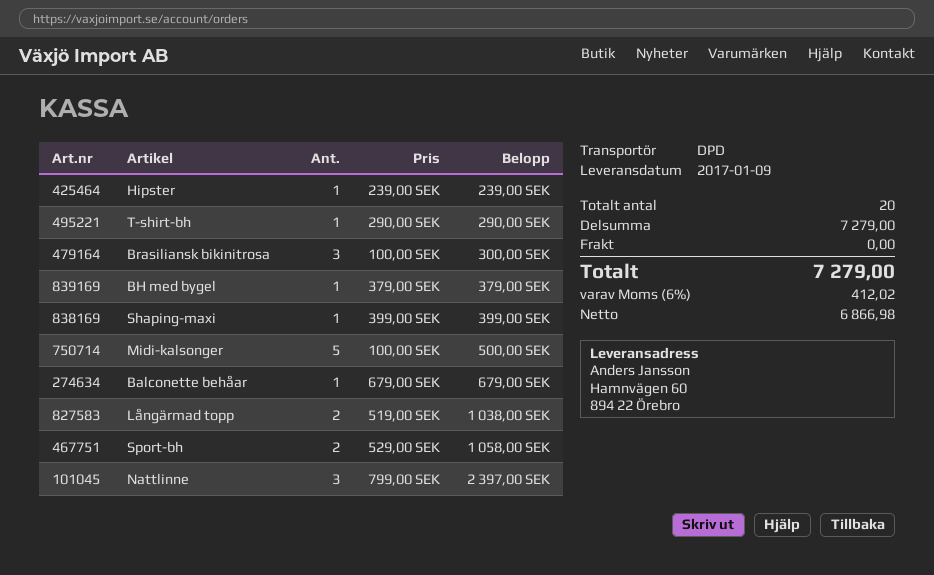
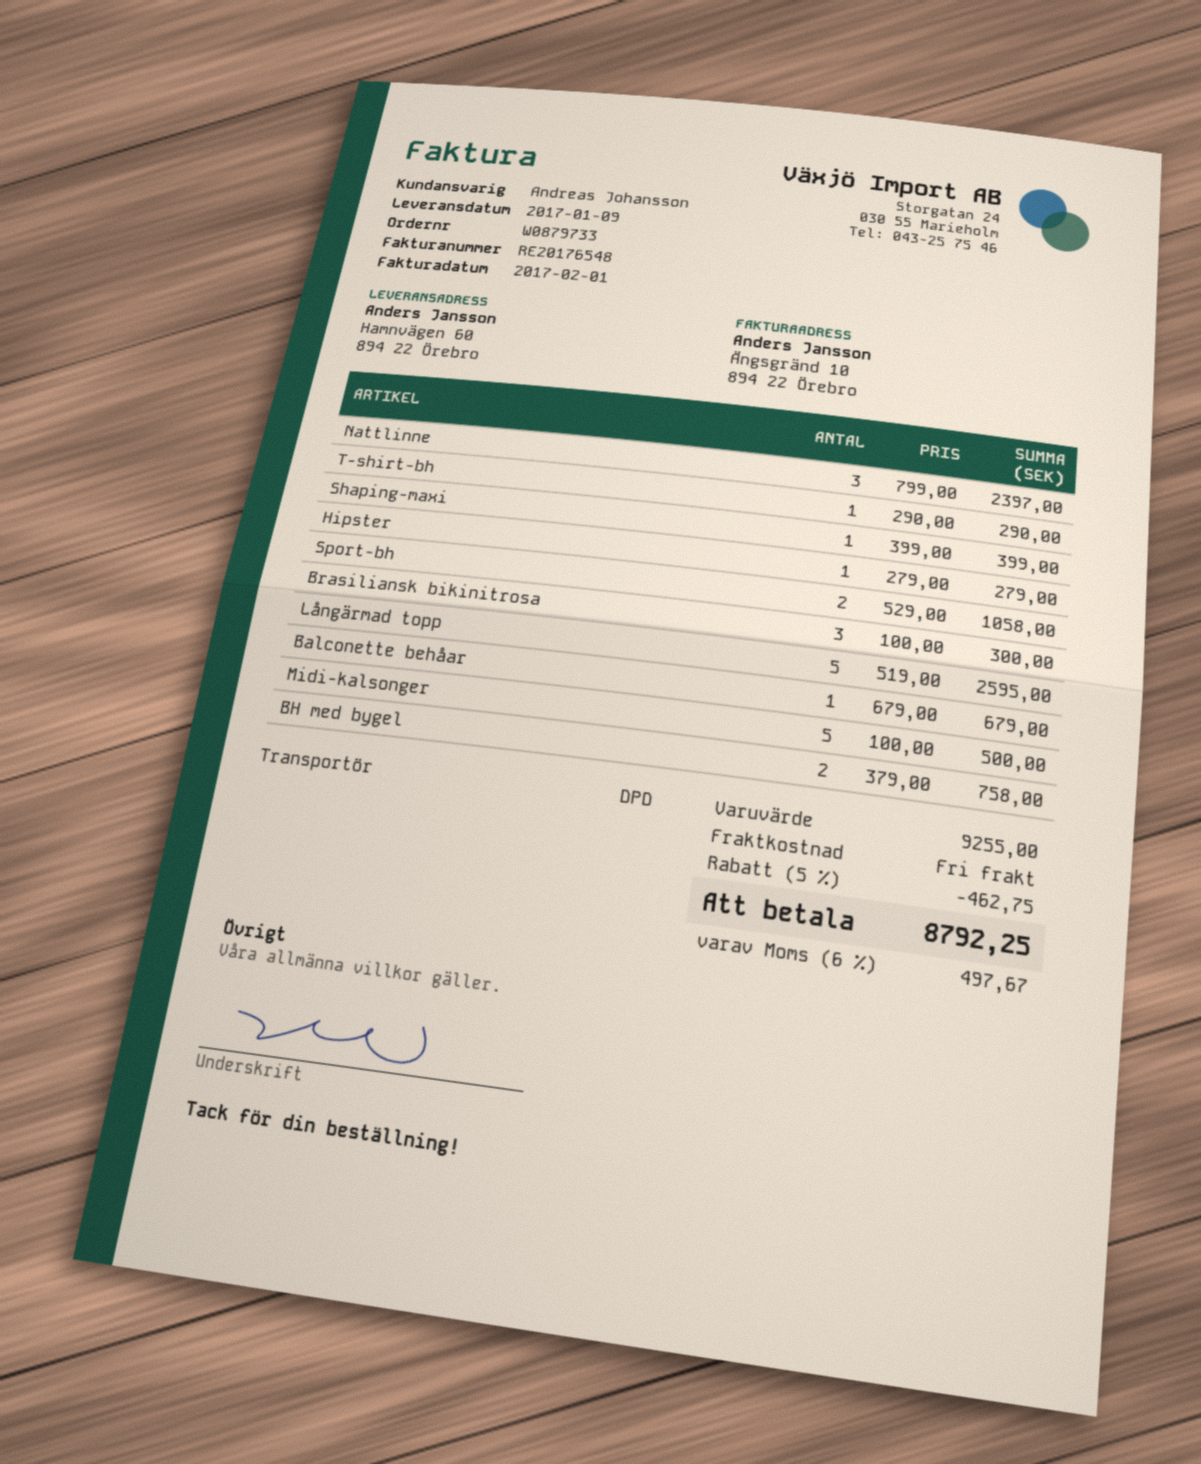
Hipster: 1 x 239.00 = 239.00 -> 1 x 279.00 = 279.00
BH med bygel: 1 x 379.00 = 379.00 -> 2 x 379.00 = 758.00
Långärmad topp: 2 x 519.00 = 1038.00 -> 5 x 519.00 = 2595.00
subtotal: 7279.00 -> 9255.00
discount: none -> 5% = 462.75
tax: 6% = 412.02 -> 6% = 497.67
total: 7279.00 -> 8792.25

